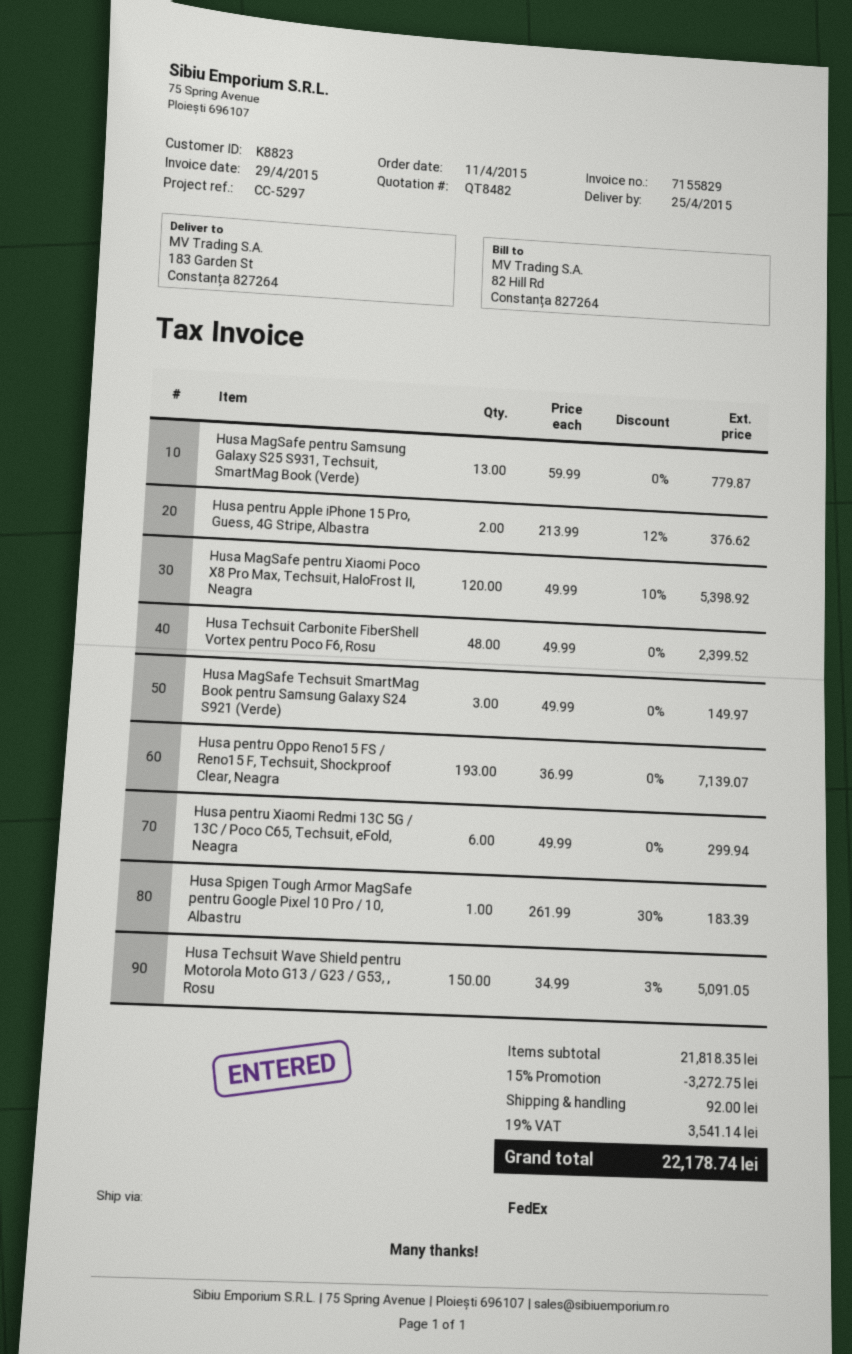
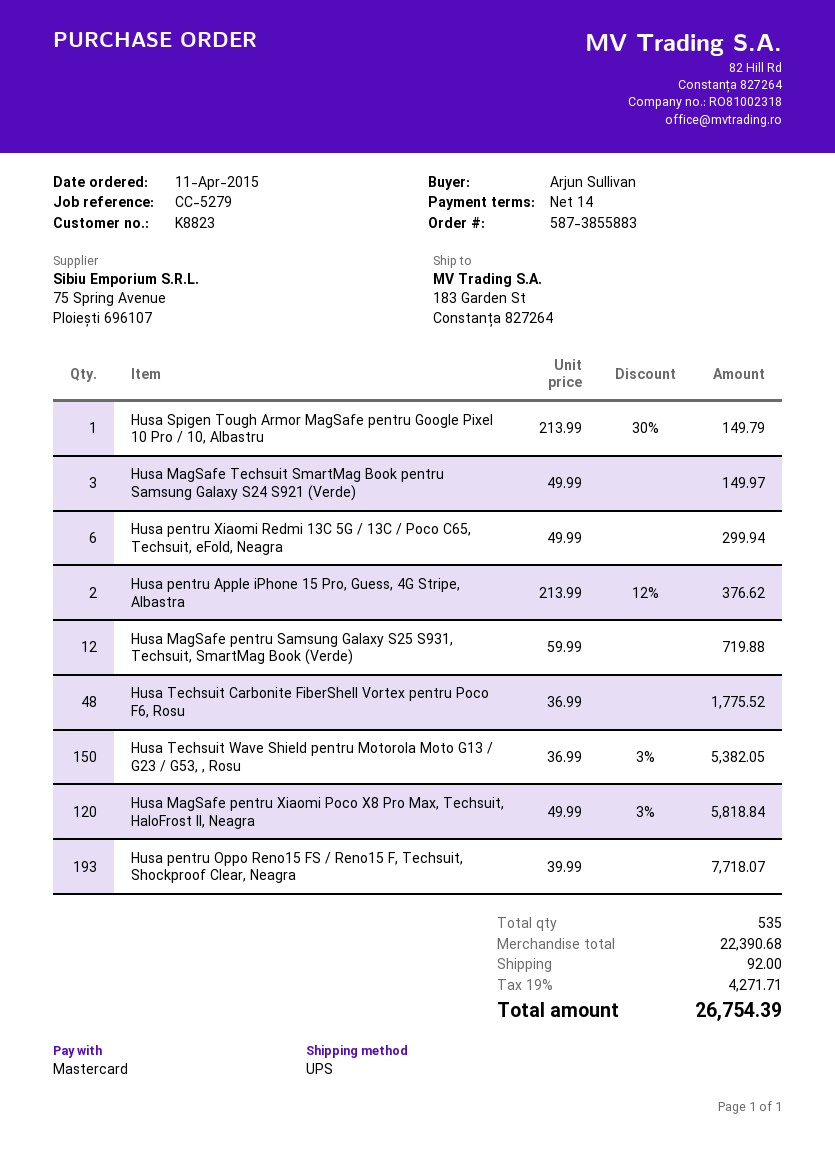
reference: CC-5297 -> CC-5279
shipping method: FedEx -> UPS
Husa MagSafe pentru Samsung Galaxy S25 S931, Techsuit, SmartMag Book (Verde): 13 x 59.99 = 779.87 -> 12 x 59.99 = 719.88
Husa MagSafe pentru Xiaomi Poco X8 Pro Max, Techsuit, HaloFrost II, Neagra: 120 x 49.99 - 10% = 5398.92 -> 120 x 49.99 - 3% = 5818.84
Husa Techsuit Carbonite FiberShell Vortex pentru Poco F6, Rosu: 48 x 49.99 = 2399.52 -> 48 x 36.99 = 1775.52
Husa pentru Oppo Reno15 FS / Reno15 F, Techsuit, Shockproof Clear, Neagra: 193 x 36.99 = 7139.07 -> 193 x 39.99 = 7718.07
Husa Spigen Tough Armor MagSafe pentru Google Pixel 10 Pro / 10, Albastru: 1 x 261.99 - 30% = 183.39 -> 1 x 213.99 - 30% = 149.79
Husa Techsuit Wave Shield pentru Motorola Moto G13 / G23 / G53, , Rosu: 150 x 34.99 - 3% = 5091.05 -> 150 x 36.99 - 3% = 5382.05
subtotal: 21818.35 -> 22390.68
discount: 15% = 3272.75 -> none
tax: 19% = 3541.14 -> 19% = 4271.71
total: 22178.74 -> 26754.39

